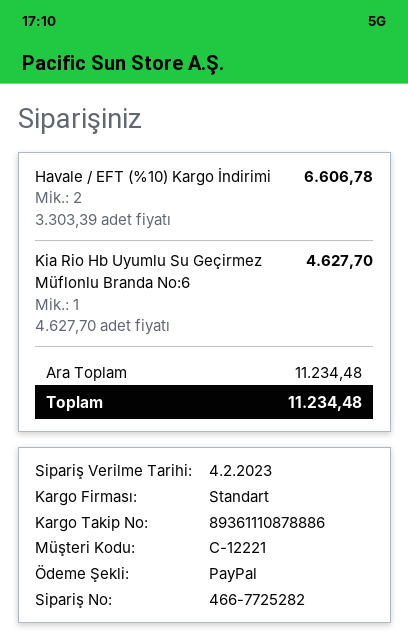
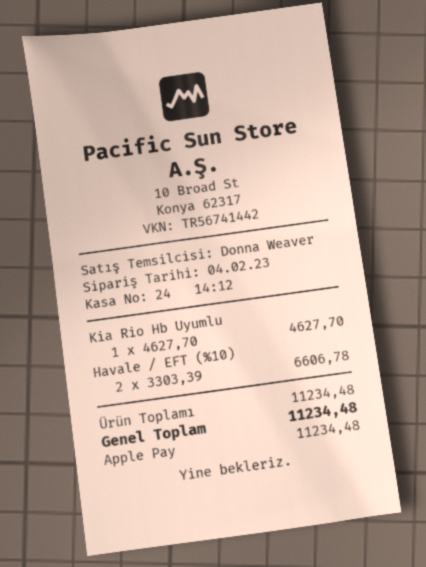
payment method: PayPal -> Apple Pay

